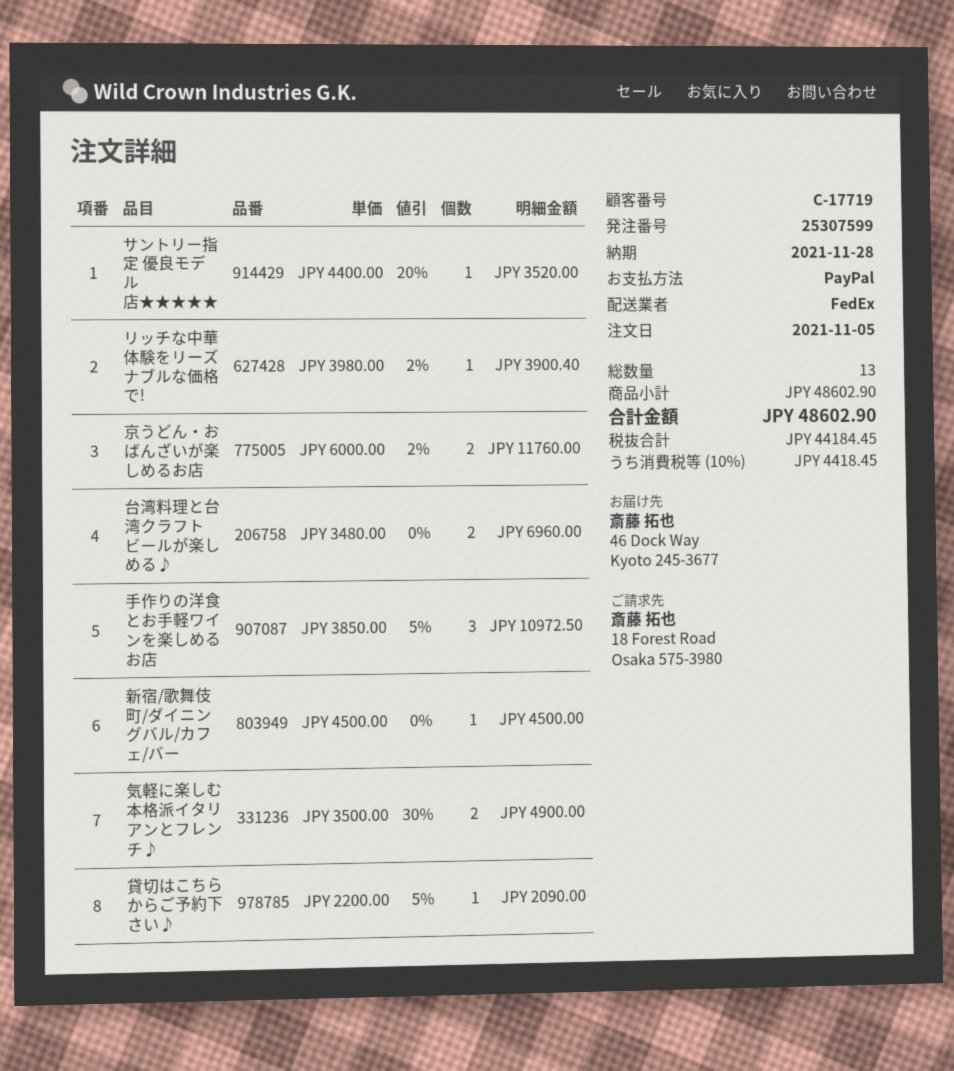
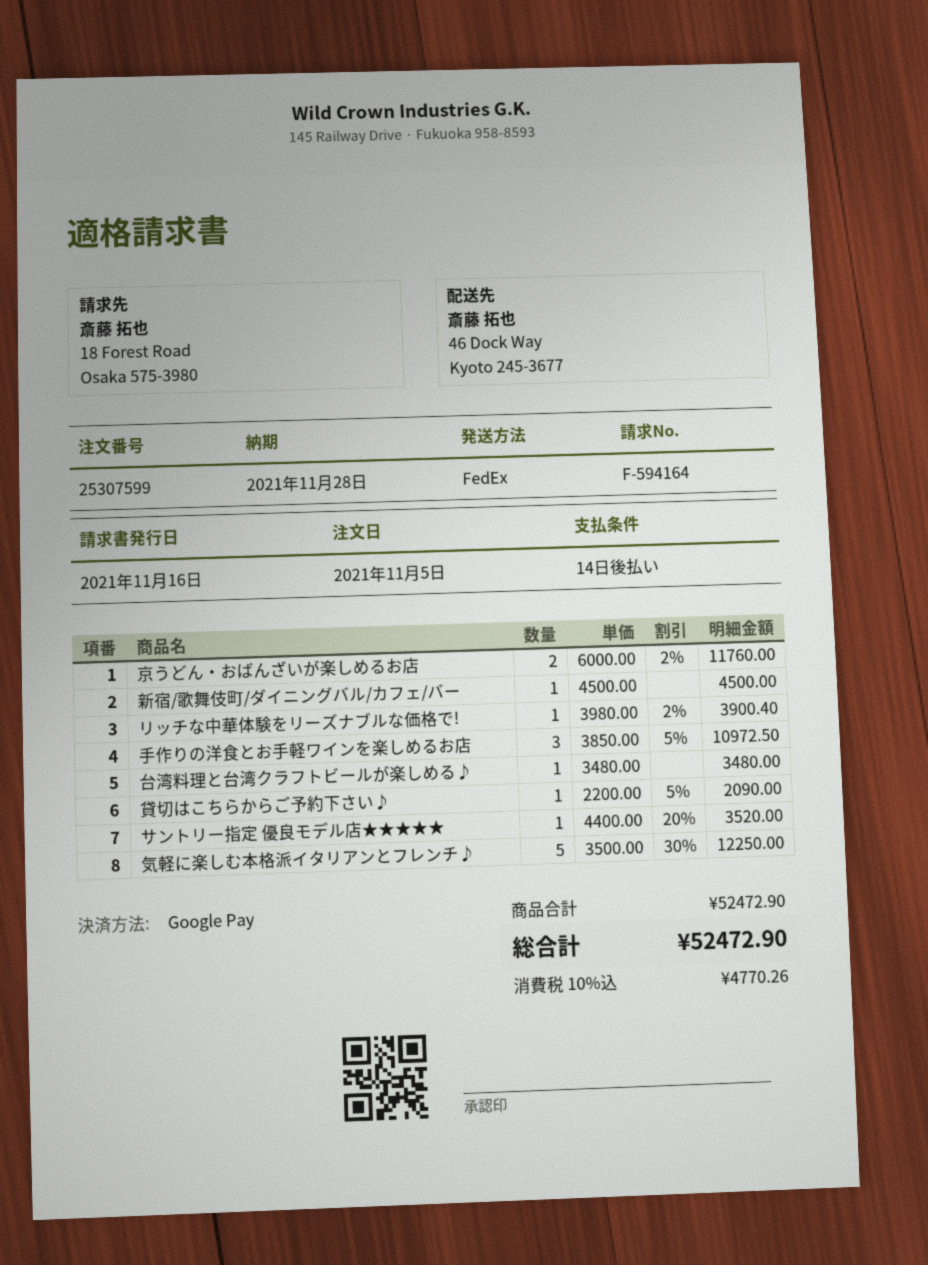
payment method: PayPal -> Google Pay
台湾料理と台湾クラフトビールが楽しめる♪: 2 x 3480.00 = 6960.00 -> 1 x 3480.00 = 3480.00
気軽に楽しむ本格派イタリアンとフレンチ♪: 2 x 3500.00 - 30% = 4900.00 -> 5 x 3500.00 - 30% = 12250.00
subtotal: 48602.90 -> 52472.90
tax: 10% = 4418.45 -> 10% = 4770.26
total: 48602.90 -> 52472.90

